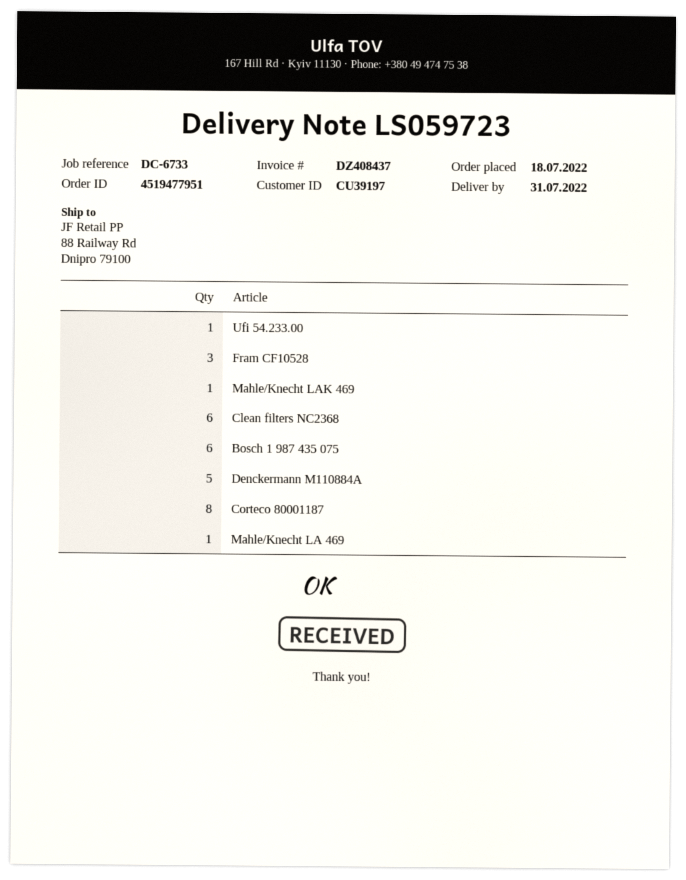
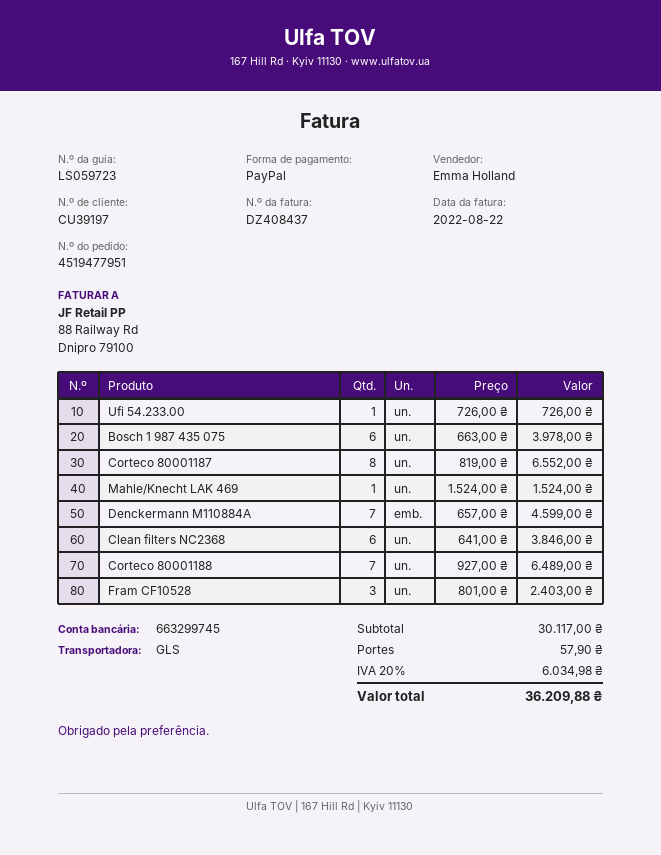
Denckermann M110884A: 5 -> 7
Mahle/Knecht LA 469: 1 -> none
Corteco 80001188: none -> 7

